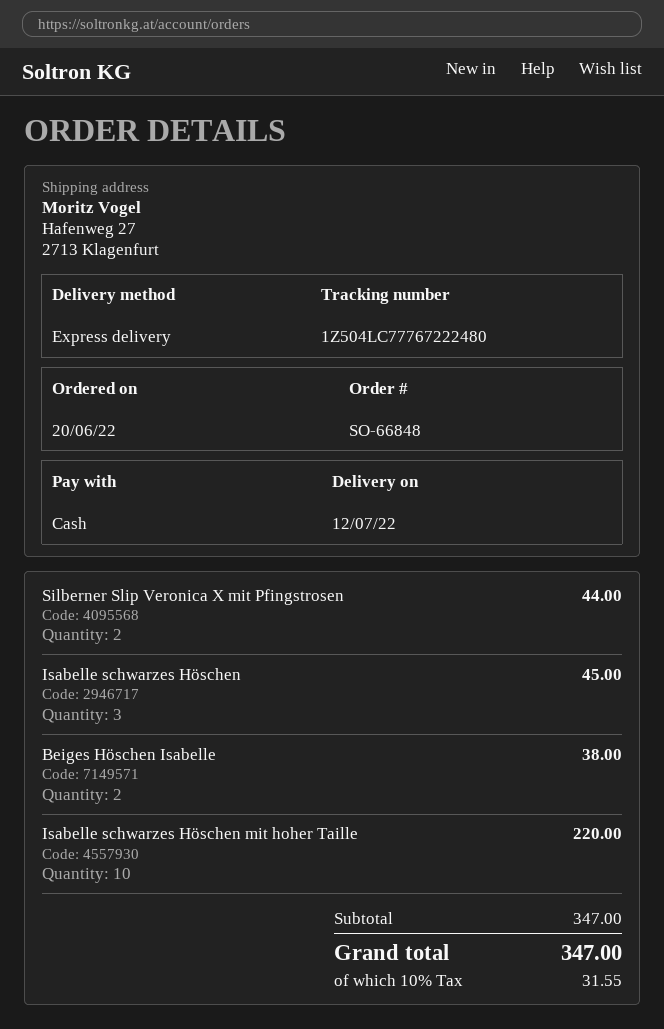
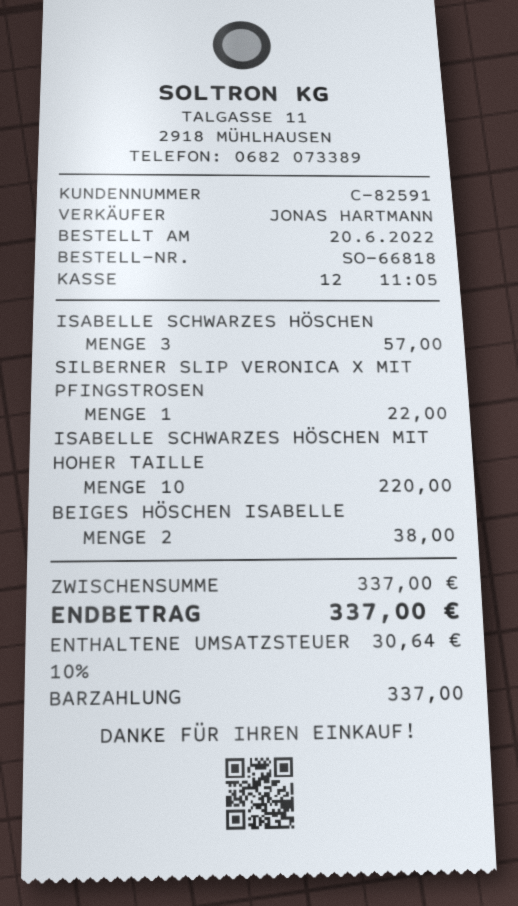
order number: SO-66848 -> SO-66818
Silberner Slip Veronica X mit Pfingstrosen: 2 for 44.00 -> 1 for 22.00
Isabelle schwarzes Höschen: 3 for 45.00 -> 3 for 57.00
subtotal: 347.00 -> 337.00
tax: 10% = 31.55 -> 10% = 30.64
total: 347.00 -> 337.00

